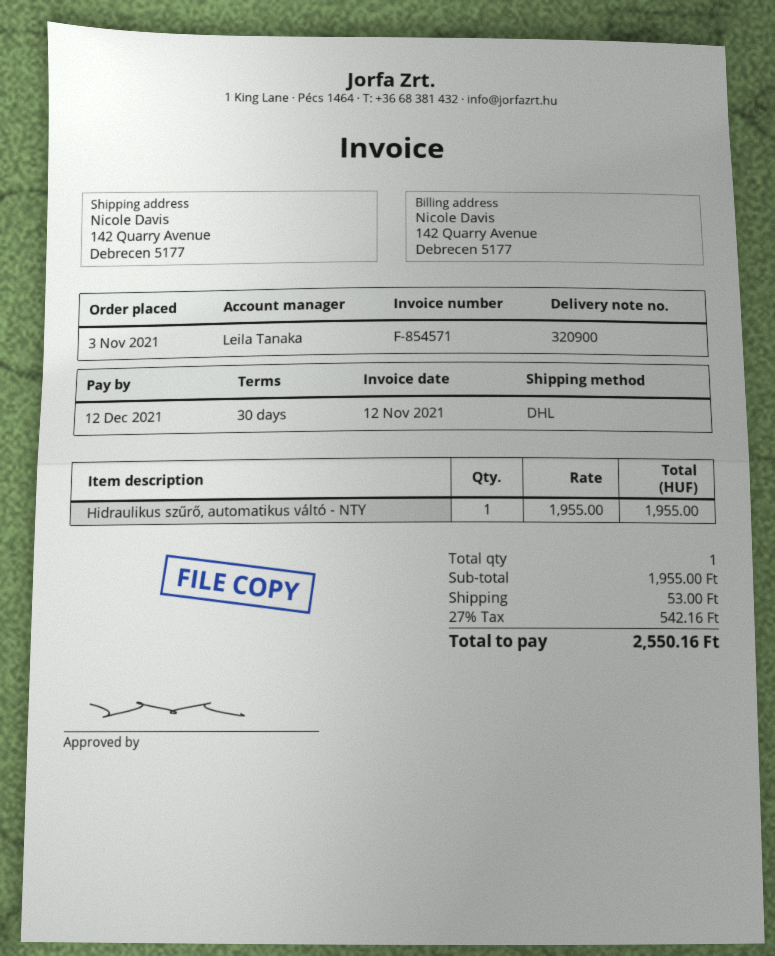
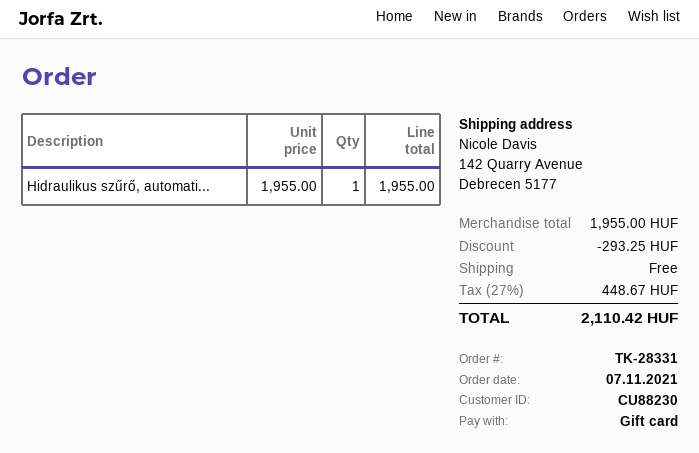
order date: 2021-11-03 -> 2021-11-07
discount: none -> 293.25
shipping: 53.00 -> 0.00
tax: 27% = 542.16 -> 27% = 448.67
total: 2550.16 -> 2110.42

